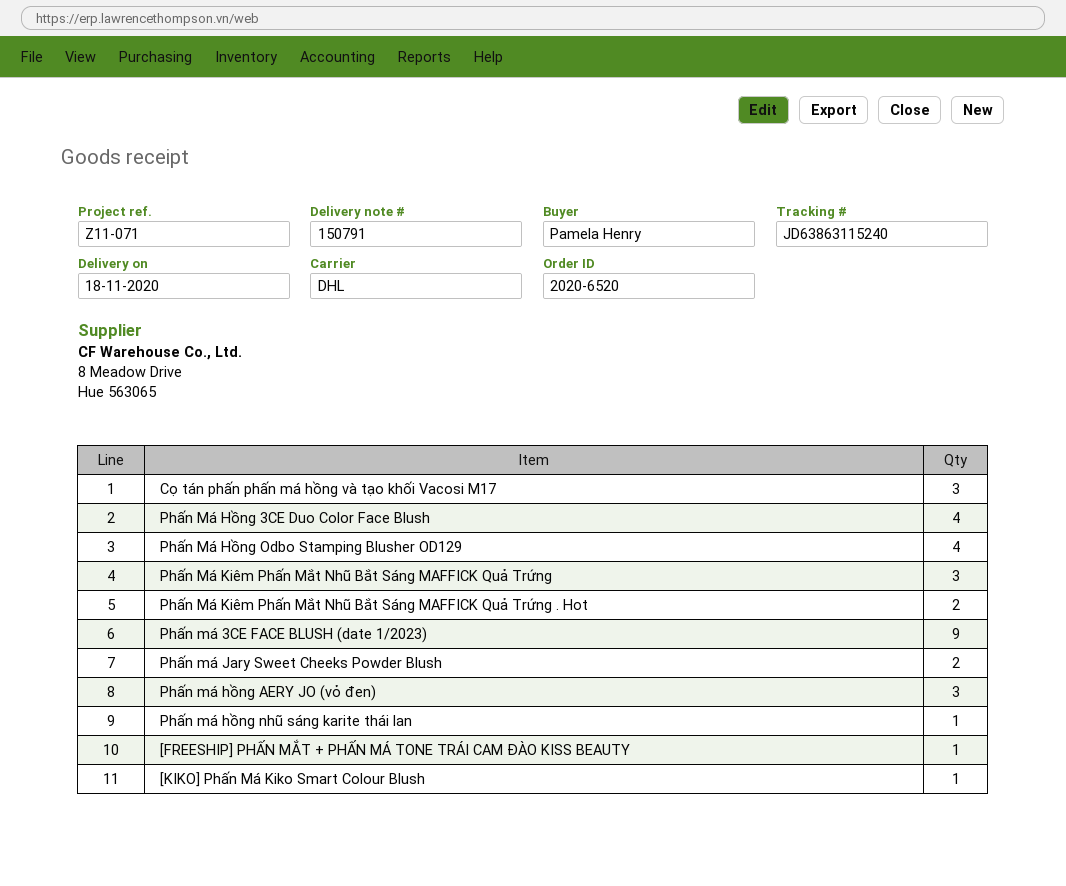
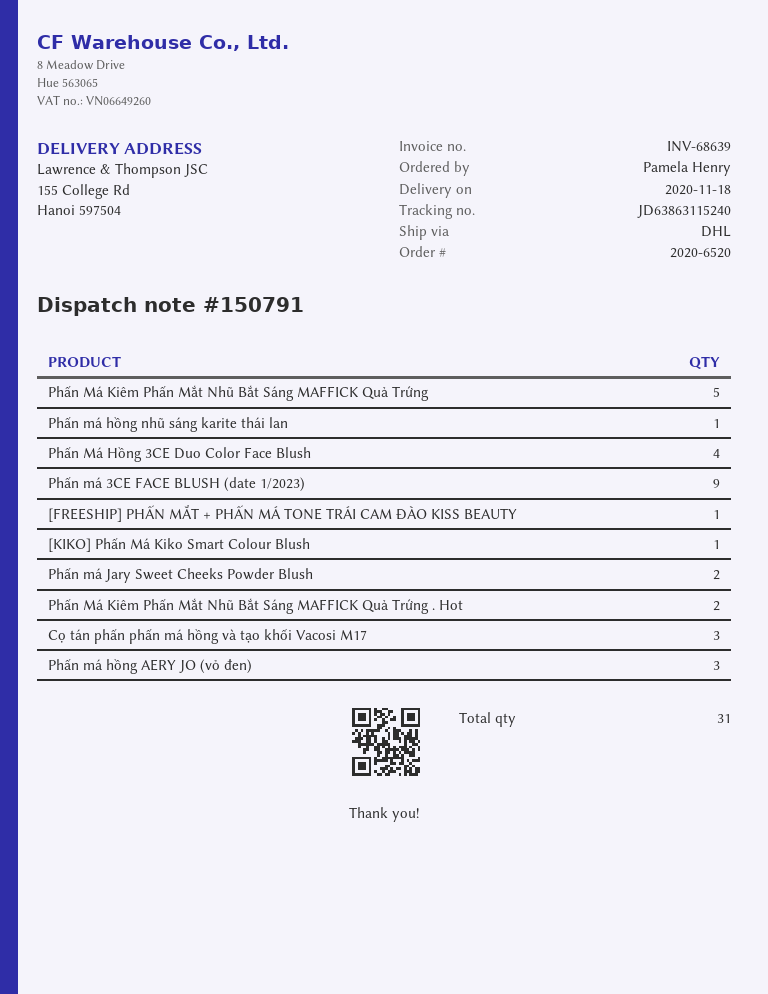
Phấn Má Hồng Odbo Stamping Blusher OD129: 4 -> none
Phấn Má Kiêm Phấn Mắt Nhũ Bắt Sáng MAFFICK Quả Trứng: 3 -> 5

